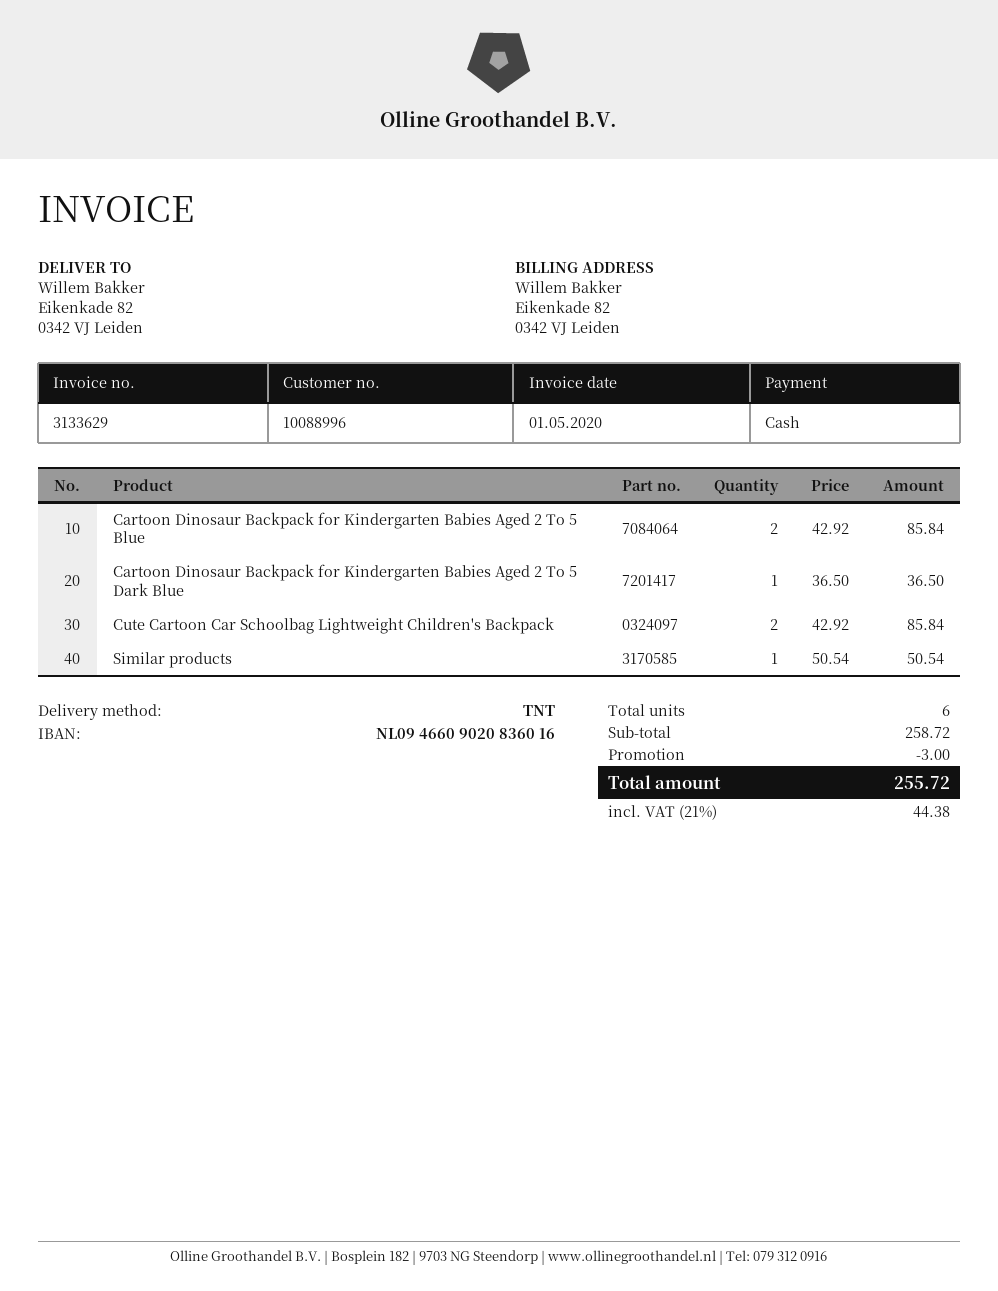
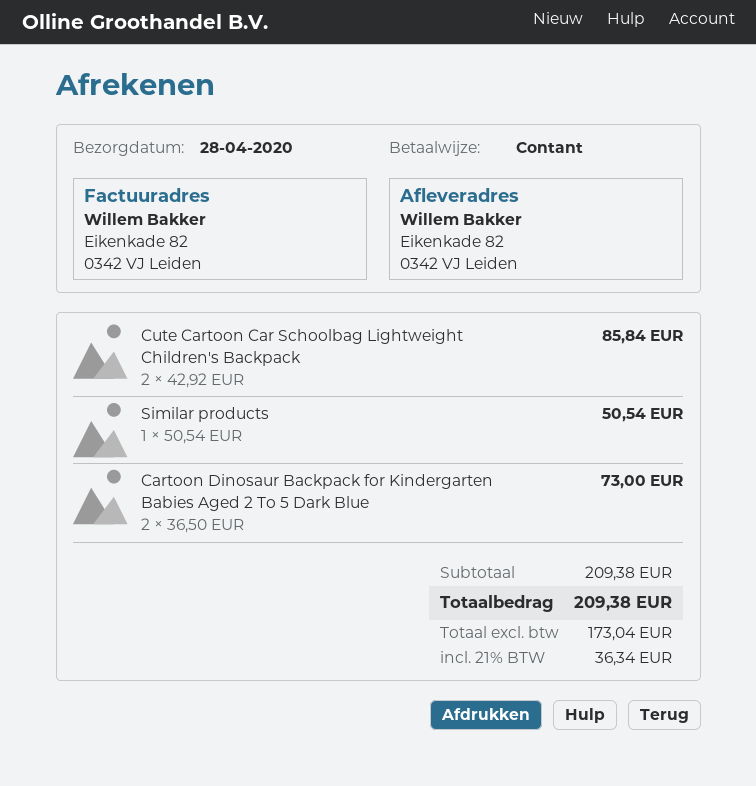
Cartoon Dinosaur Backpack for Kindergarten Babies Aged 2 To 5 Blue: 2 x 42.92 = 85.84 -> none
Cartoon Dinosaur Backpack for Kindergarten Babies Aged 2 To 5 Dark Blue: 1 x 36.50 = 36.50 -> 2 x 36.50 = 73.00
subtotal: 258.72 -> 209.38
discount: 3.00 -> none
tax: 21% = 44.38 -> 21% = 36.34
total: 255.72 -> 209.38

